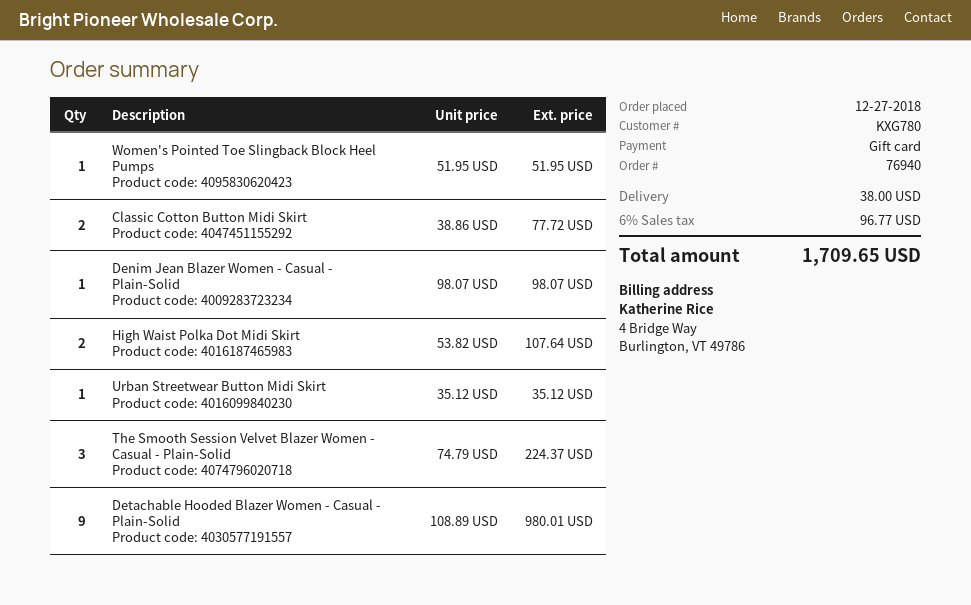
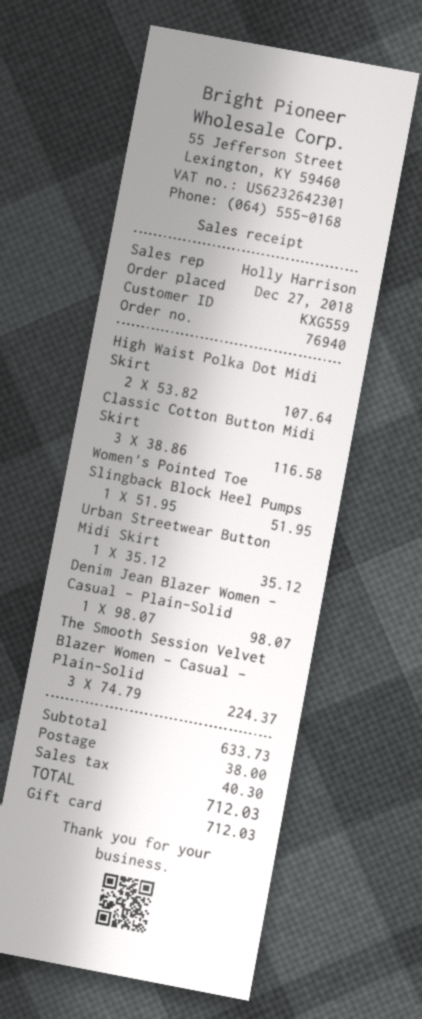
customer number: KXG780 -> KXG559
Classic Cotton Button Midi Skirt: 2 x 38.86 = 77.72 -> 3 x 38.86 = 116.58
Detachable Hooded Blazer Women - Casual - Plain-Solid: 9 x 108.89 = 980.01 -> none
tax: 96.77 -> 40.30
total: 1709.65 -> 712.03

